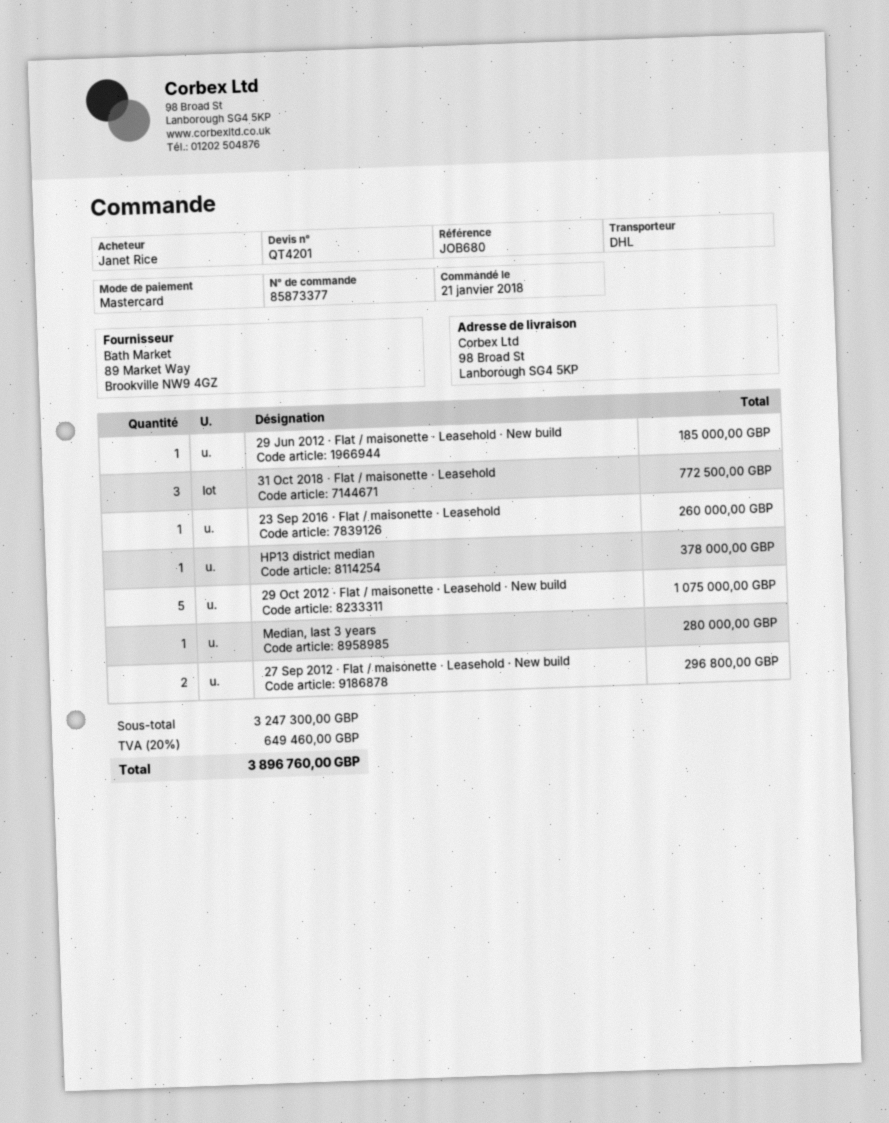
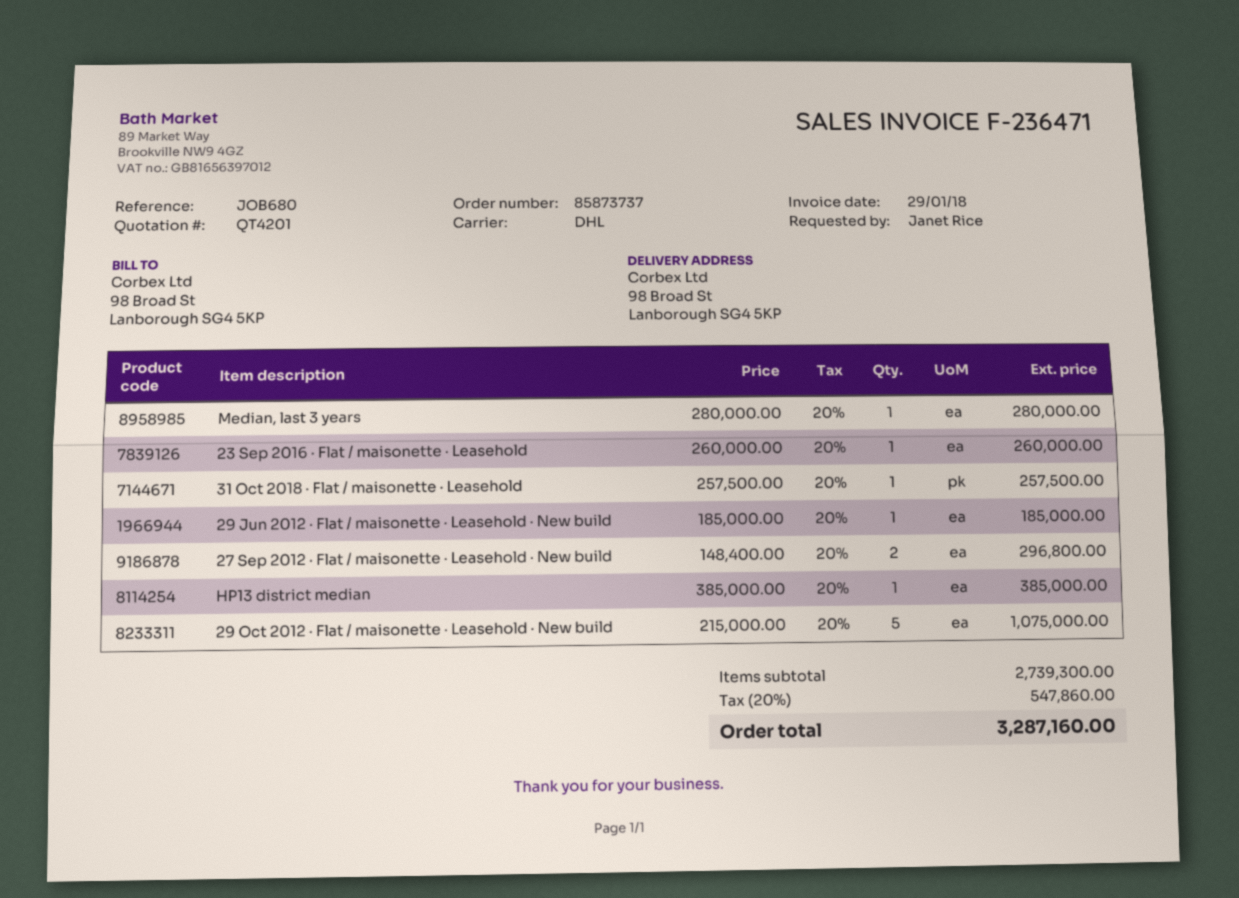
order number: 85873377 -> 85873737
31 Oct 2018 · Flat / maisonette · Leasehold: 3 for 772500.00 -> 1 for 257500.00
HP13 district median: 1 for 378000.00 -> 1 for 385000.00
subtotal: 3247300.00 -> 2739300.00
tax: 20% = 649460.00 -> 20% = 547860.00
total: 3896760.00 -> 3287160.00

